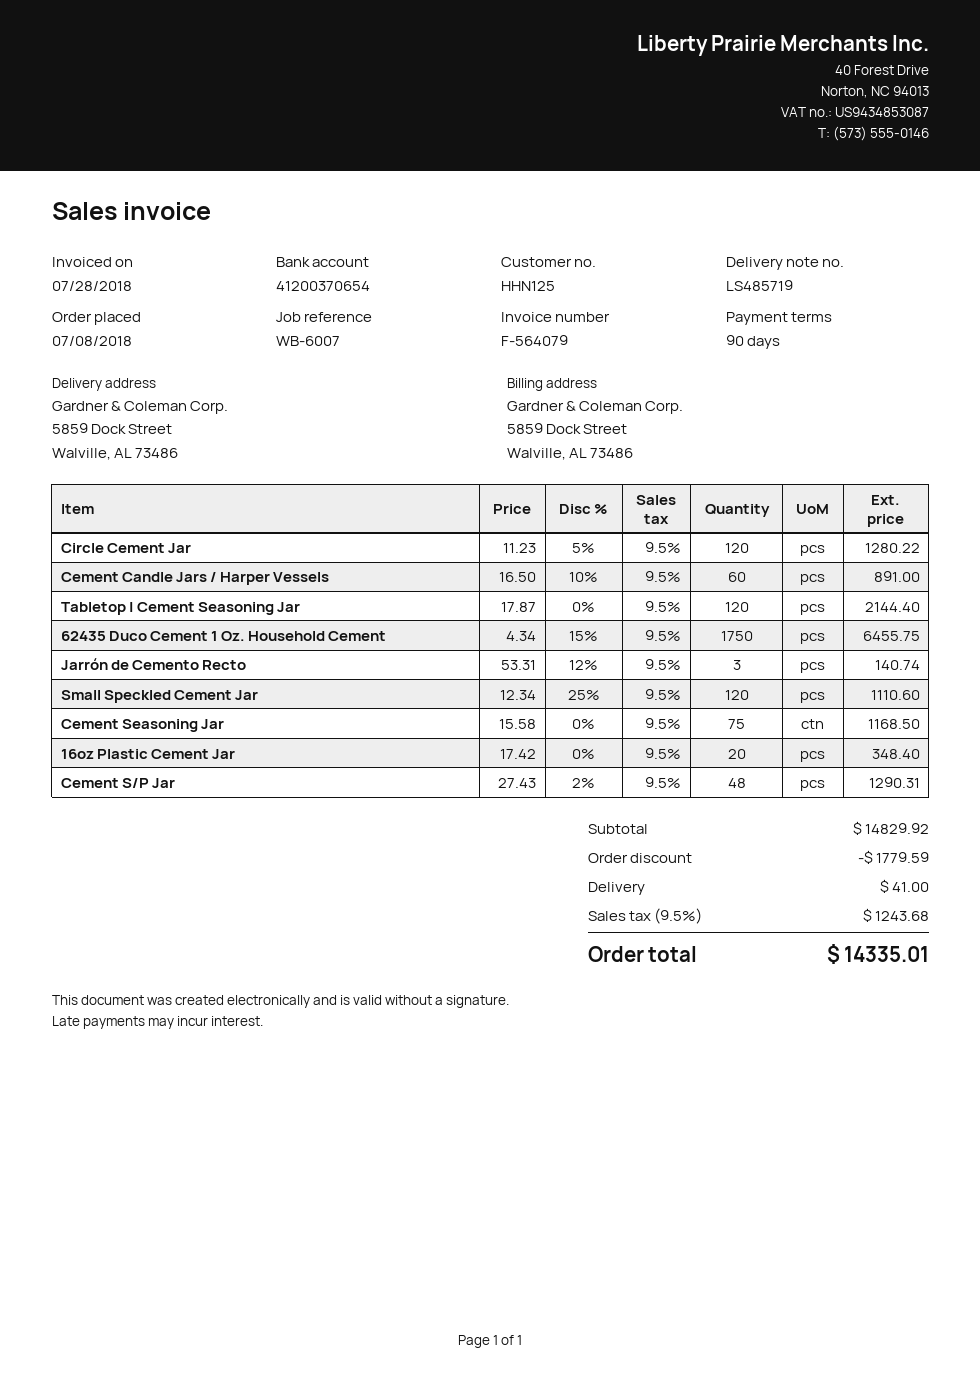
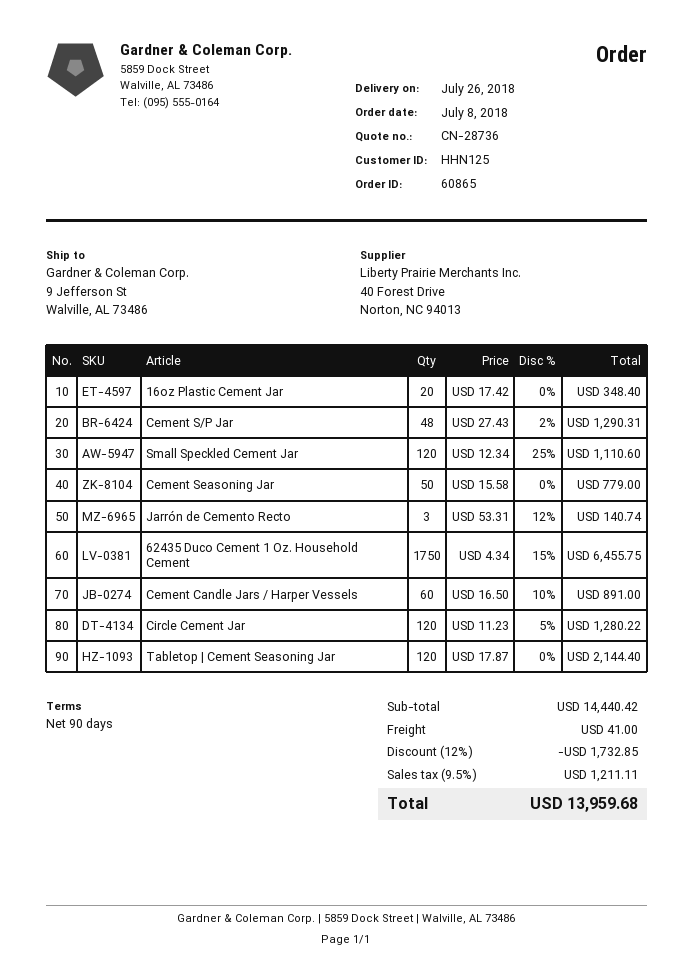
ship to: 5859 Dock Street, Walville, AL 73486 -> 9 Jefferson St, Walville, AL 73486
Cement Seasoning Jar: 75 x 15.58 = 1168.50 -> 50 x 15.58 = 779.00
subtotal: 14829.92 -> 14440.42
discount: 1779.59 -> 1732.85
tax: 9.5% = 1243.68 -> 9.5% = 1211.11
total: 14335.01 -> 13959.68

